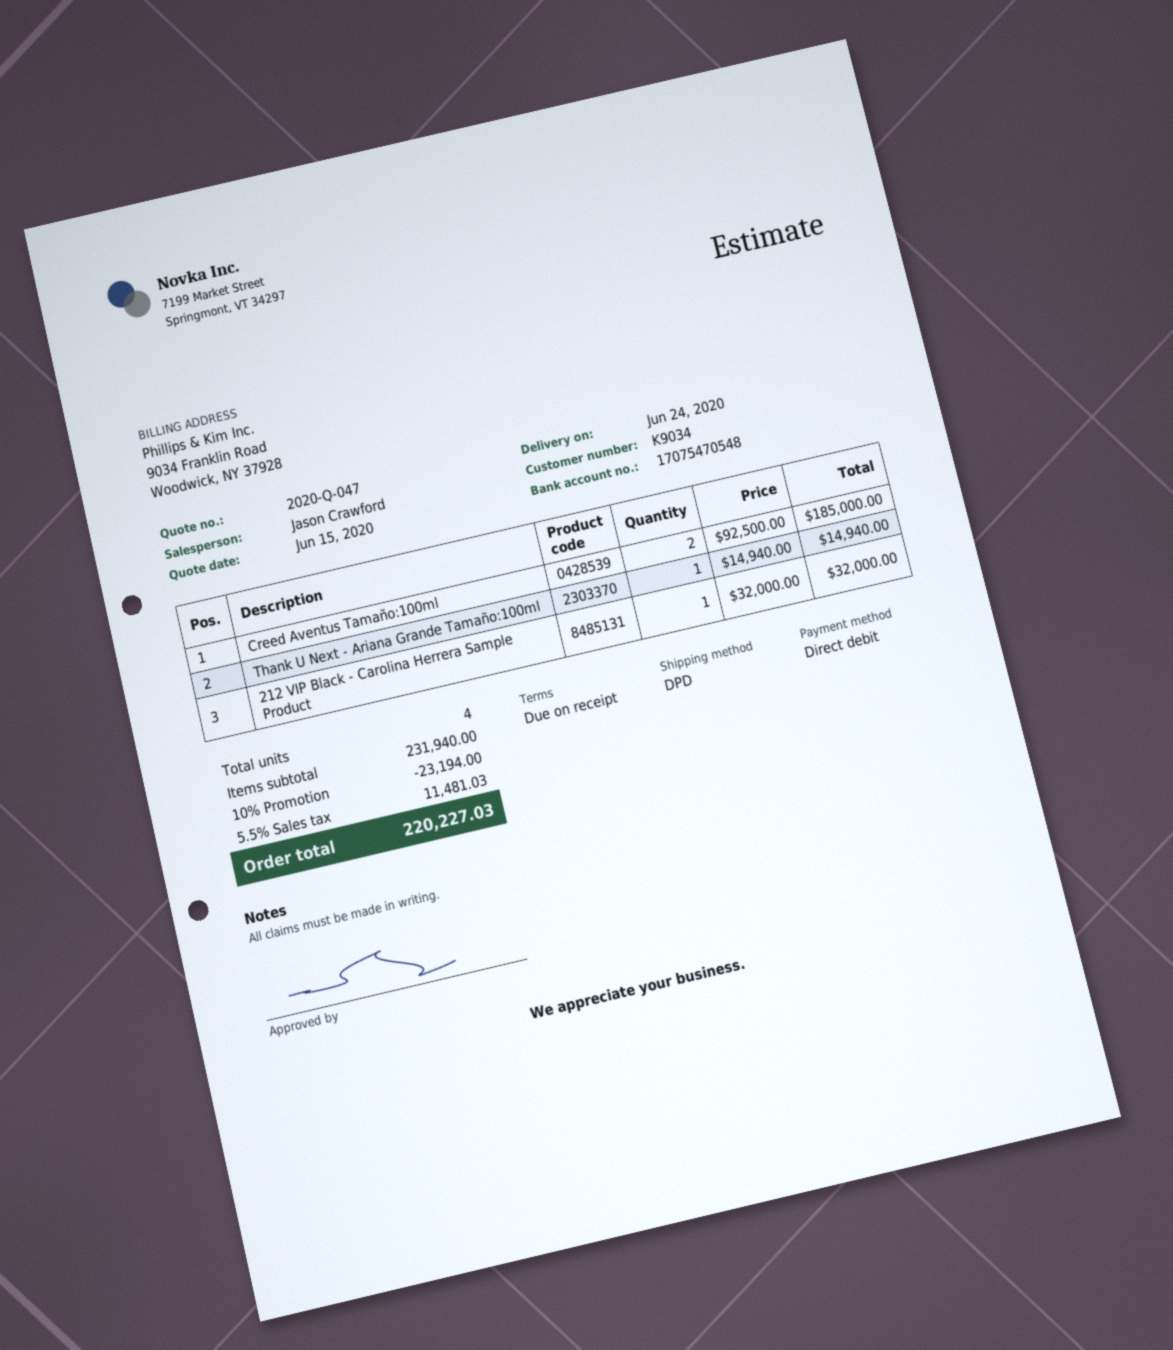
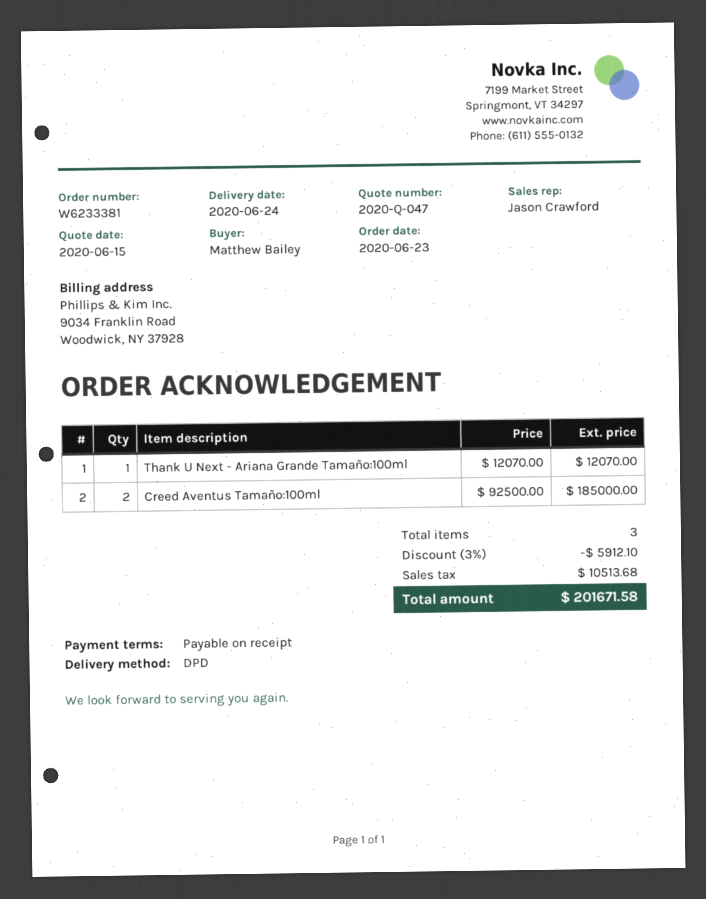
Thank U Next - Ariana Grande Tamaño:100ml: 1 x 14940.00 = 14940.00 -> 1 x 12070.00 = 12070.00
212 VIP Black - Carolina Herrera Sample Product: 1 x 32000.00 = 32000.00 -> none
total quantity: 4 -> 3
discount: 10% = 23194.00 -> 3% = 5912.10
tax: 11481.03 -> 10513.68
total: 220227.03 -> 201671.58

